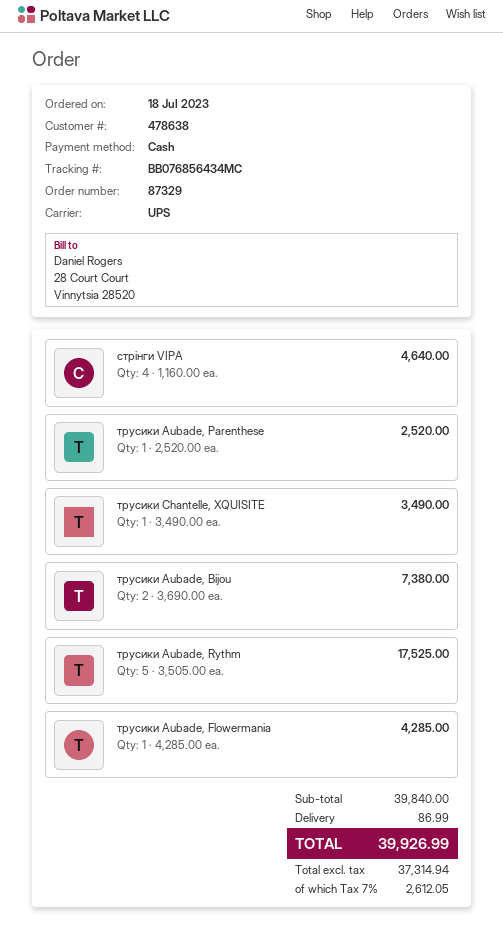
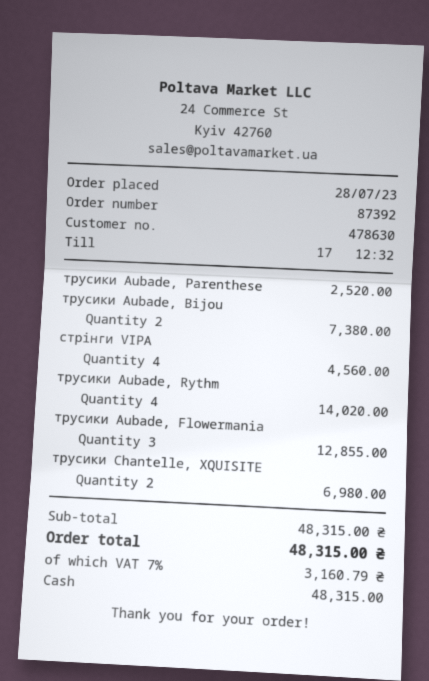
order number: 87329 -> 87392
order date: 2023-07-18 -> 2023-07-28
customer number: 478638 -> 478630
стрiнги VIPA: 4 for 4640.00 -> 4 for 4560.00
трусики Chantelle, XQUISITE: 1 for 3490.00 -> 2 for 6980.00
трусики Aubade, Rythm: 5 for 17525.00 -> 4 for 14020.00
трусики Aubade, Flowermania: 1 for 4285.00 -> 3 for 12855.00
subtotal: 39840.00 -> 48315.00
shipping: 86.99 -> none
tax: 7% = 2612.05 -> 7% = 3160.79
total: 39926.99 -> 48315.00

